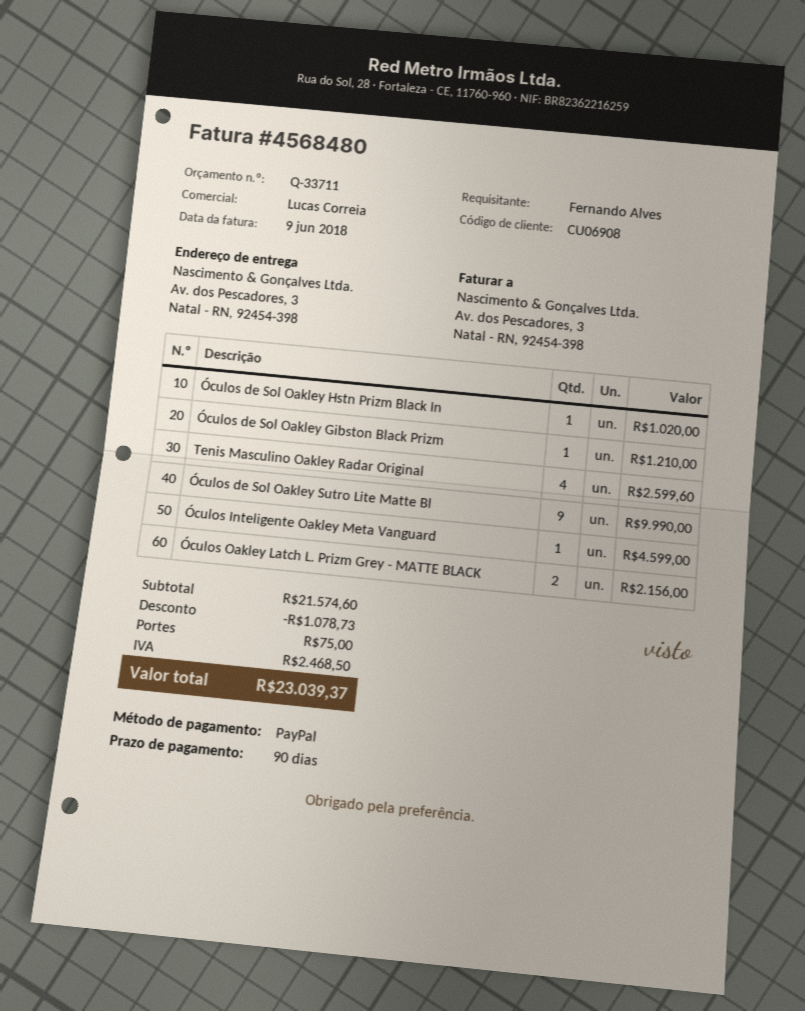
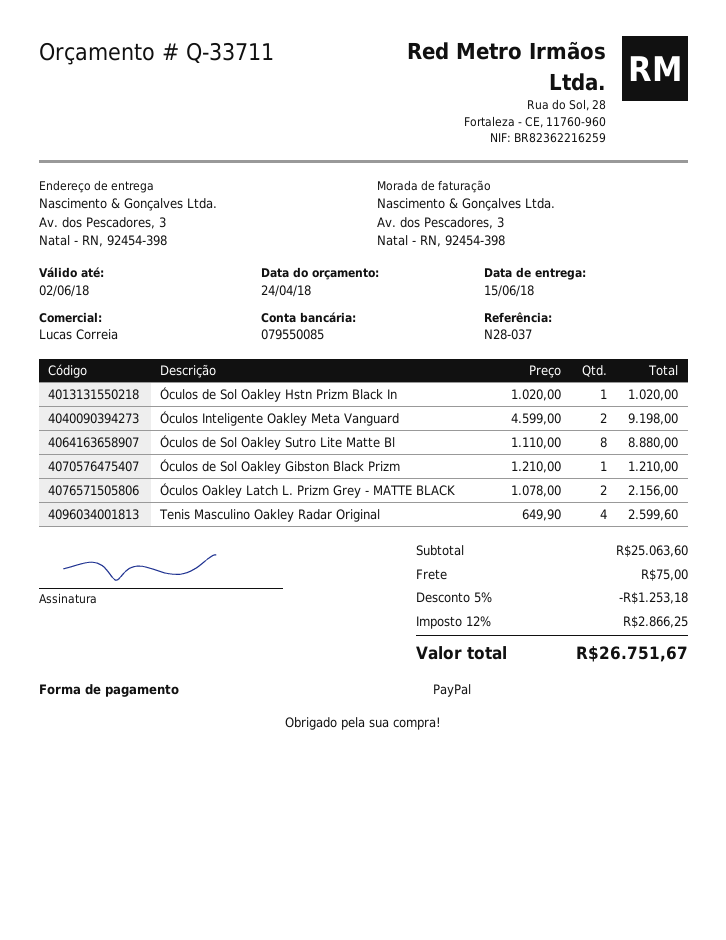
Óculos de Sol Oakley Sutro Lite Matte Bl: 9 for 9990.00 -> 8 for 8880.00
Óculos Inteligente Oakley Meta Vanguard: 1 for 4599.00 -> 2 for 9198.00
subtotal: 21574.60 -> 25063.60
discount: 1078.73 -> 1253.18
tax: 2468.50 -> 2866.25
total: 23039.37 -> 26751.67

